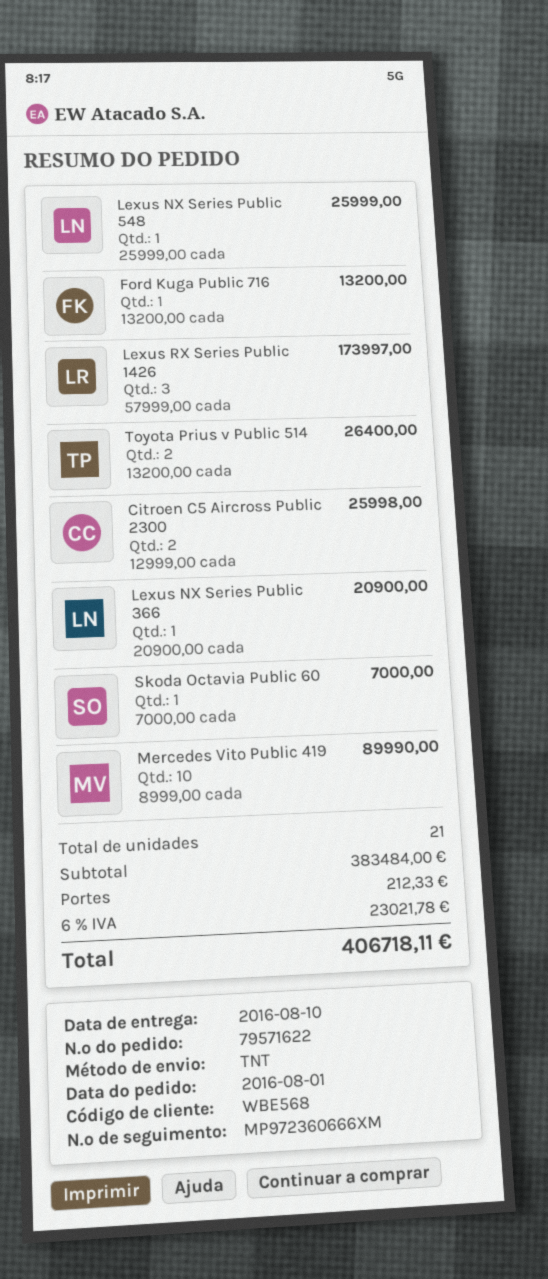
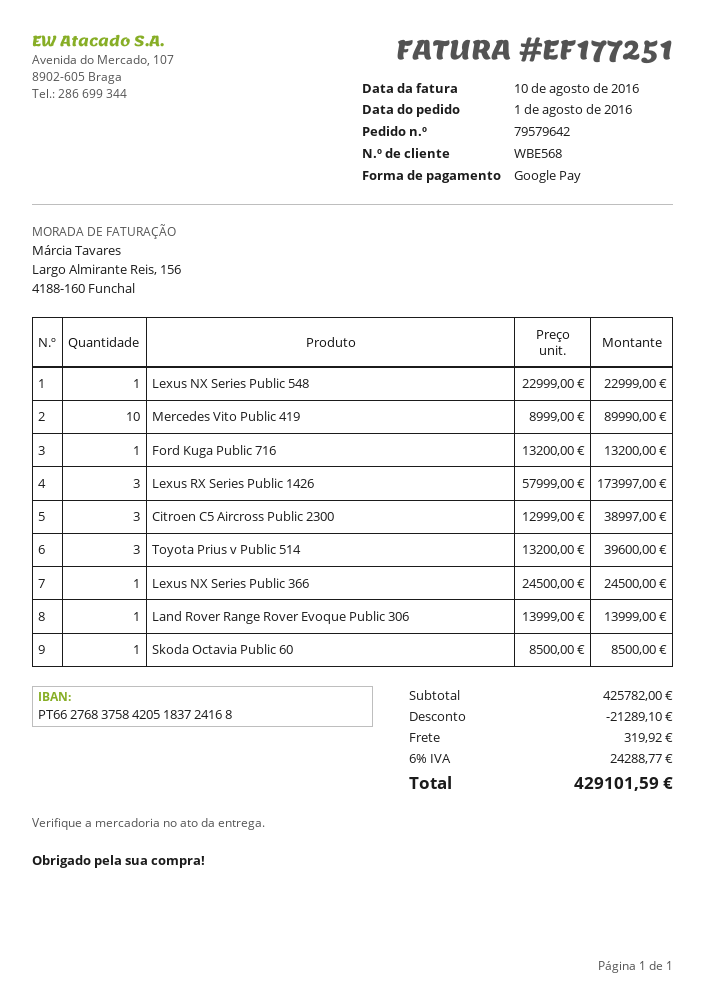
order number: 79571622 -> 79579642
Lexus NX Series Public 548: 1 x 25999.00 = 25999.00 -> 1 x 22999.00 = 22999.00
Toyota Prius v Public 514: 2 x 13200.00 = 26400.00 -> 3 x 13200.00 = 39600.00
Citroen C5 Aircross Public 2300: 2 x 12999.00 = 25998.00 -> 3 x 12999.00 = 38997.00
Lexus NX Series Public 366: 1 x 20900.00 = 20900.00 -> 1 x 24500.00 = 24500.00
Skoda Octavia Public 60: 1 x 7000.00 = 7000.00 -> 1 x 8500.00 = 8500.00
Land Rover Range Rover Evoque Public 306: none -> 1 x 13999.00 = 13999.00
subtotal: 383484.00 -> 425782.00
discount: none -> 21289.10
shipping: 212.33 -> 319.92
tax: 6% = 23021.78 -> 6% = 24288.77
total: 406718.11 -> 429101.59

